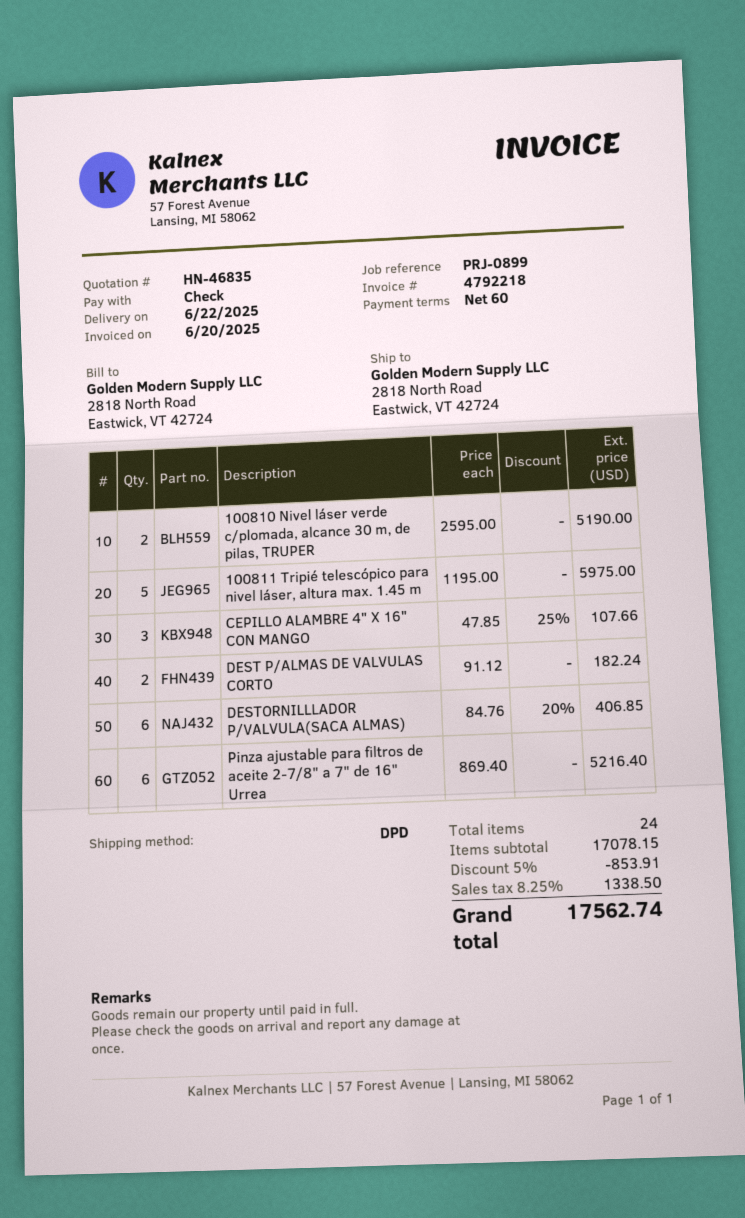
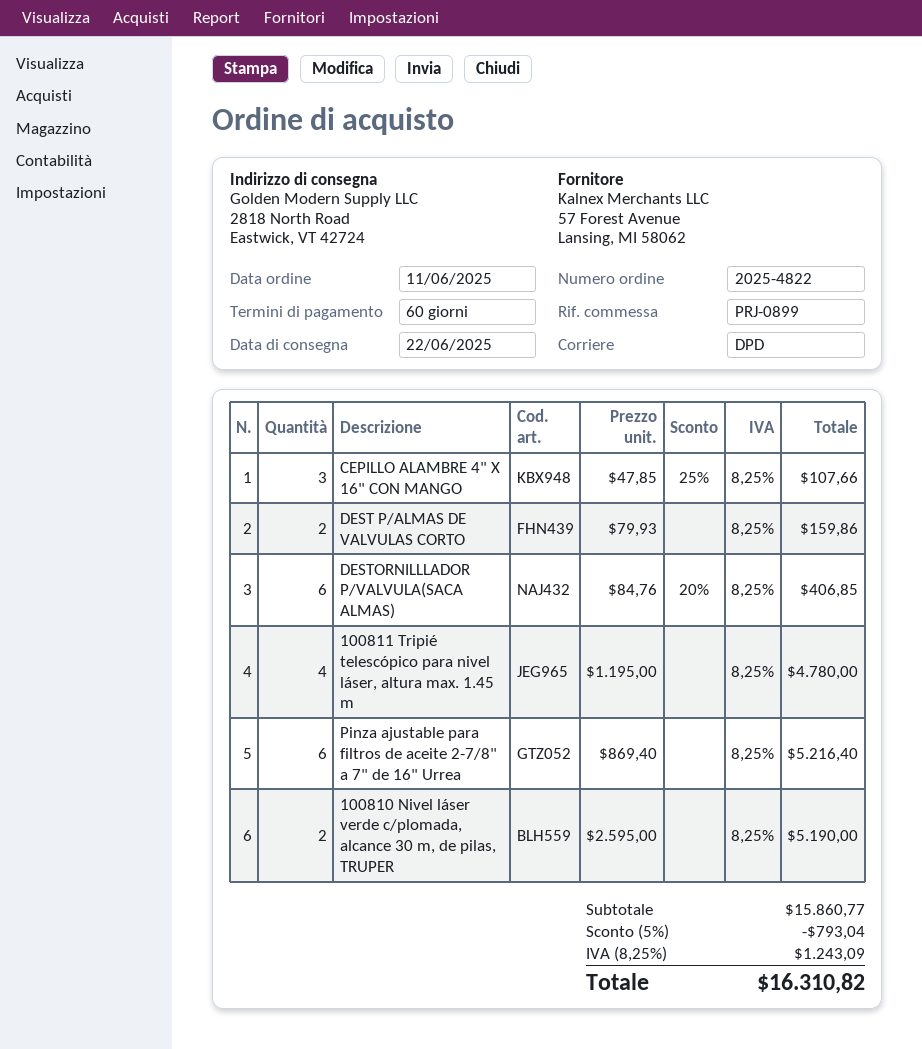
100811 Tripié telescópico para nivel láser, altura max. 1.45 m: 5 x 1195.00 = 5975.00 -> 4 x 1195.00 = 4780.00
DEST P/ALMAS DE VALVULAS CORTO: 2 x 91.12 = 182.24 -> 2 x 79.93 = 159.86
subtotal: 17078.15 -> 15860.77
discount: 5% = 853.91 -> 5% = 793.04
tax: 8.25% = 1338.50 -> 8.25% = 1243.09
total: 17562.74 -> 16310.82

